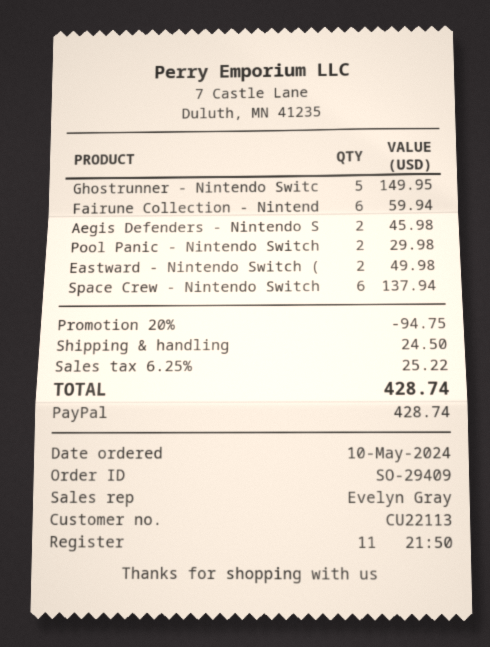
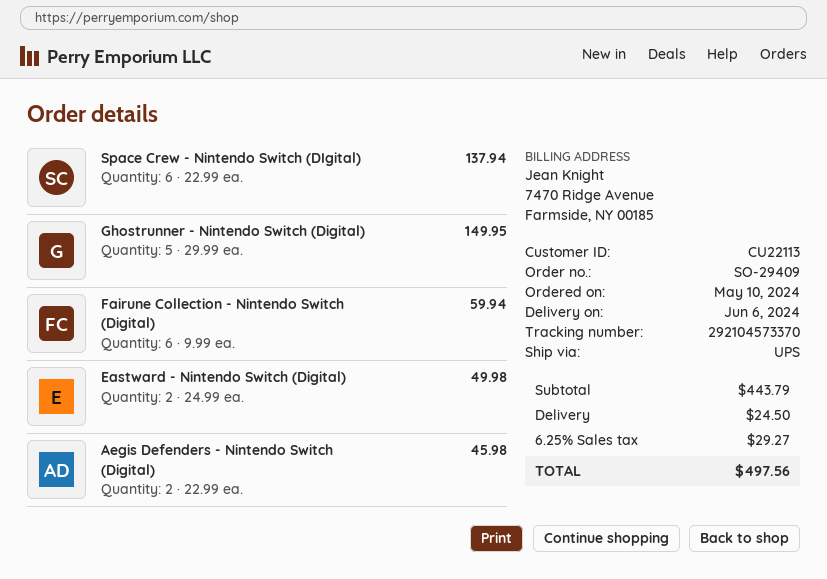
Pool Panic - Nintendo Switch: 2 for 29.98 -> none
discount: 20% = 94.75 -> none
tax: 6.25% = 25.22 -> 6.25% = 29.27
total: 428.74 -> 497.56

